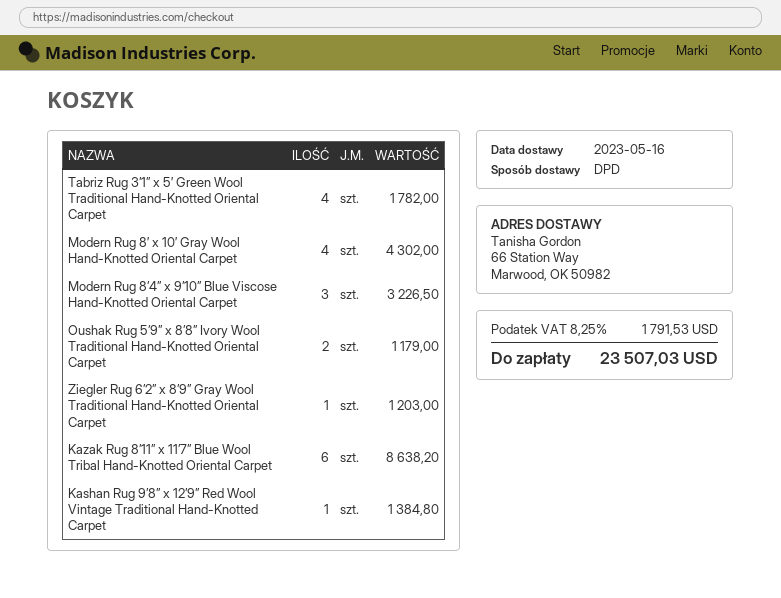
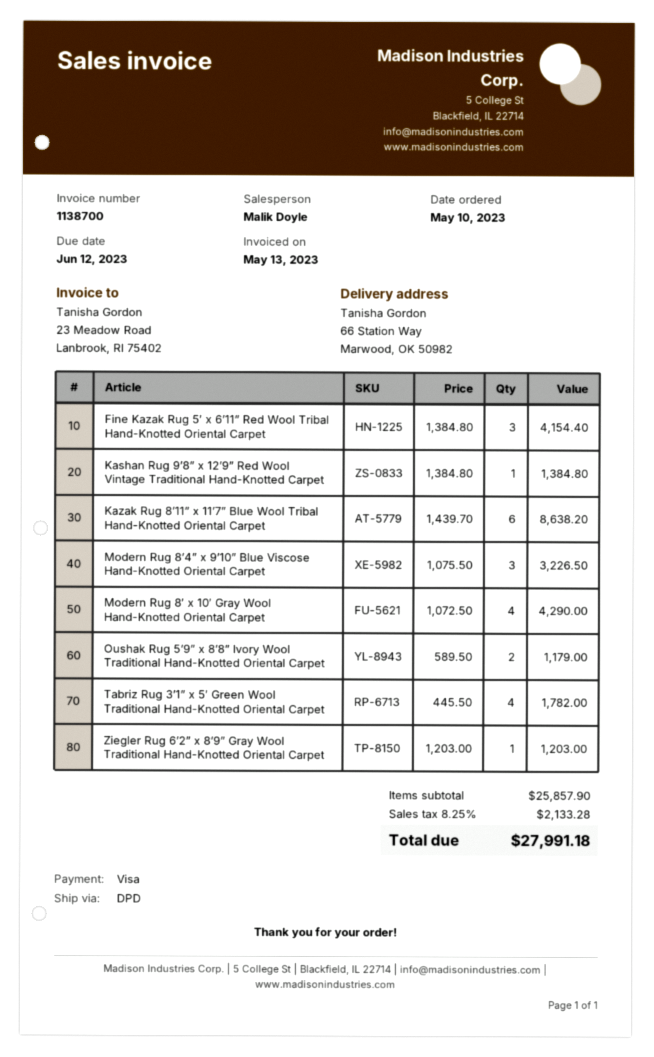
Modern Rug 8′ x 10′ Gray Wool Hand-Knotted Oriental Carpet: 4 for 4302.00 -> 4 for 4290.00
Fine Kazak Rug 5′ x 6’11” Red Wool Tribal Hand-Knotted Oriental Carpet: none -> 3 for 4154.40
tax: 8.25% = 1791.53 -> 8.25% = 2133.28
total: 23507.03 -> 27991.18

